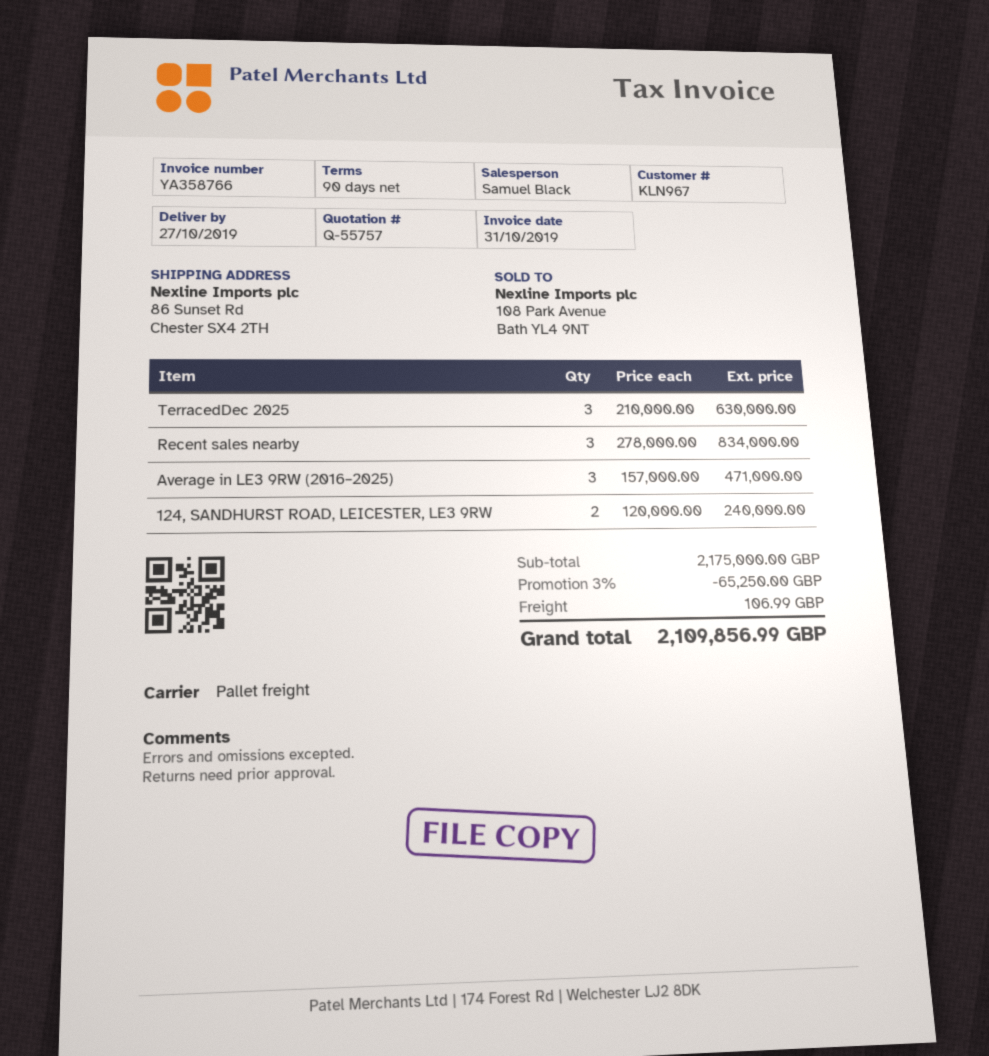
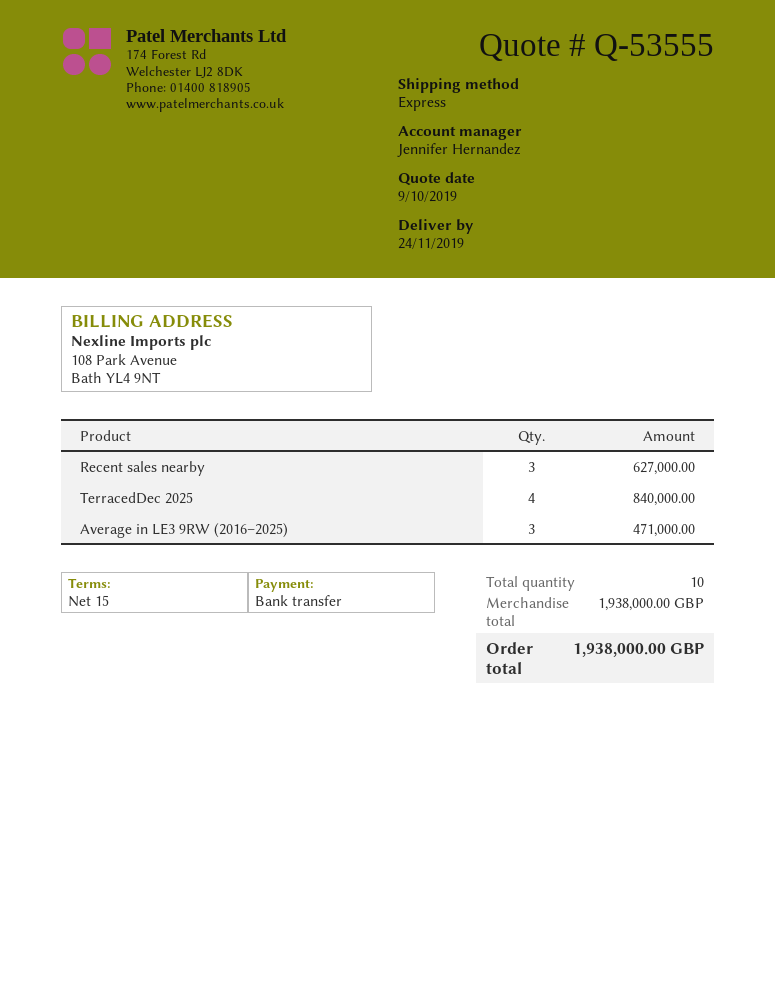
quote number: Q-55757 -> Q-53555
delivery date: 2019-10-27 -> 2019-11-24
payment terms: 90 days -> 15 days
sales rep: Samuel Black -> Jennifer Hernandez
shipping method: pallet freight -> express
TerracedDec 2025: 3 for 630000.00 -> 4 for 840000.00
Recent sales nearby: 3 for 834000.00 -> 3 for 627000.00
124, SANDHURST ROAD, LEICESTER, LE3 9RW: 2 for 240000.00 -> none
subtotal: 2175000.00 -> 1938000.00
discount: 3% = 65250.00 -> none
shipping: 106.99 -> none
total: 2109856.99 -> 1938000.00

